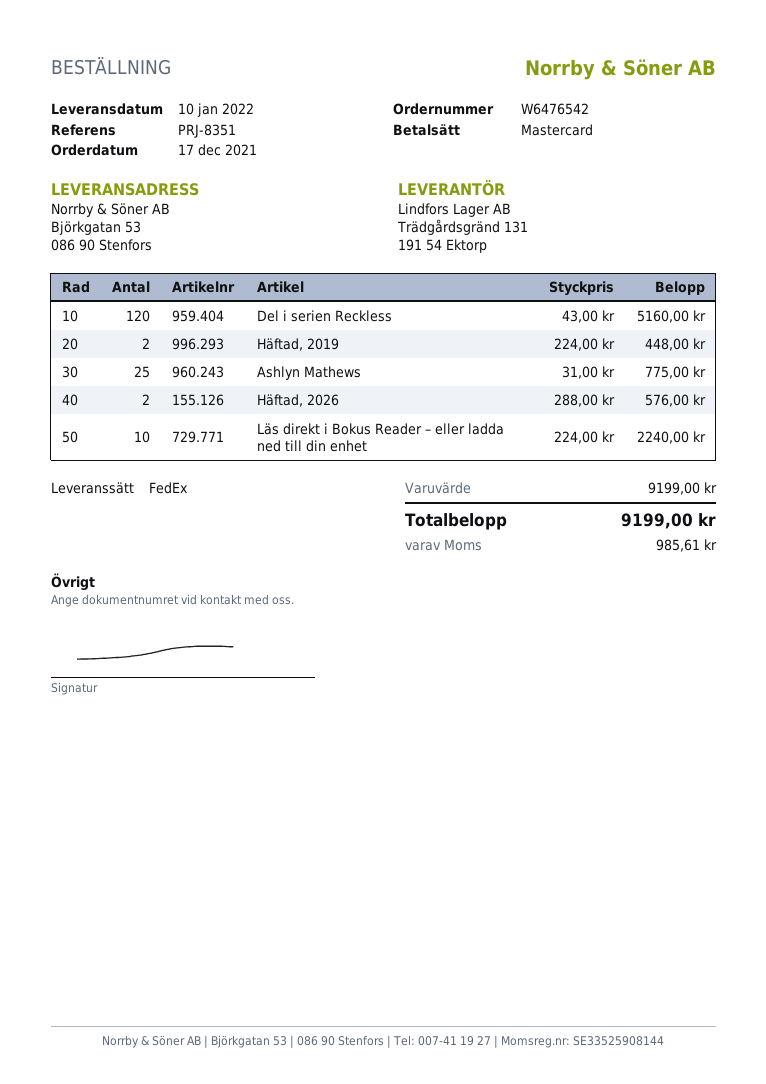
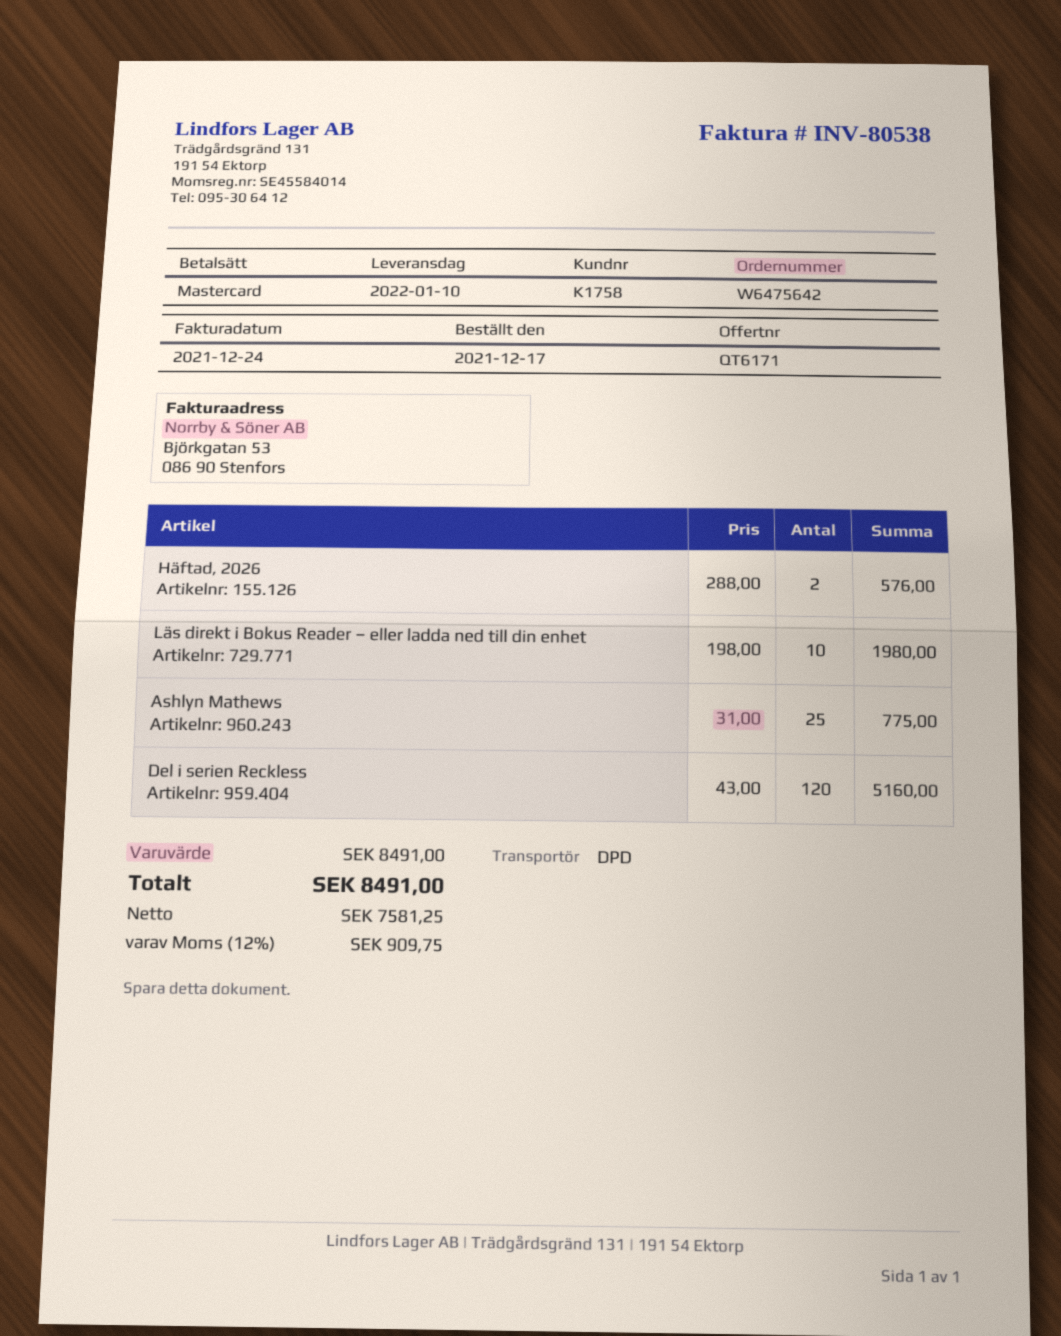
order number: W6476542 -> W6475642
shipping method: FedEx -> DPD
Häftad, 2019: 2 x 224.00 = 448.00 -> none
Läs direkt i Bokus Reader – eller ladda ned till din enhet: 10 x 224.00 = 2240.00 -> 10 x 198.00 = 1980.00
subtotal: 9199.00 -> 8491.00
tax: 985.61 -> 909.75
total: 9199.00 -> 8491.00

